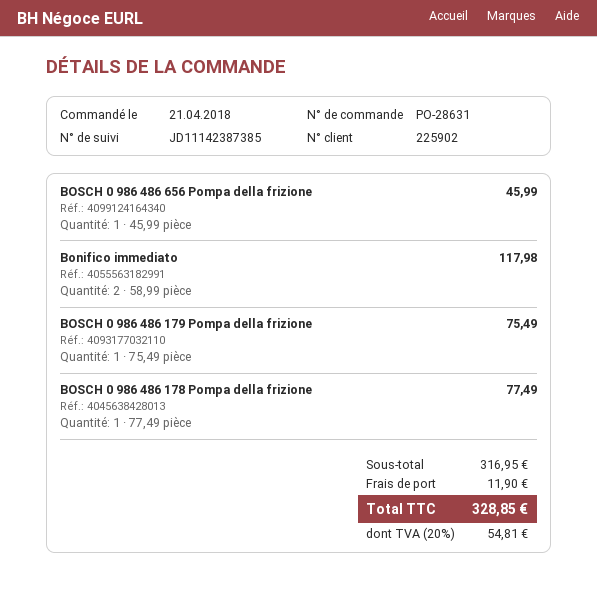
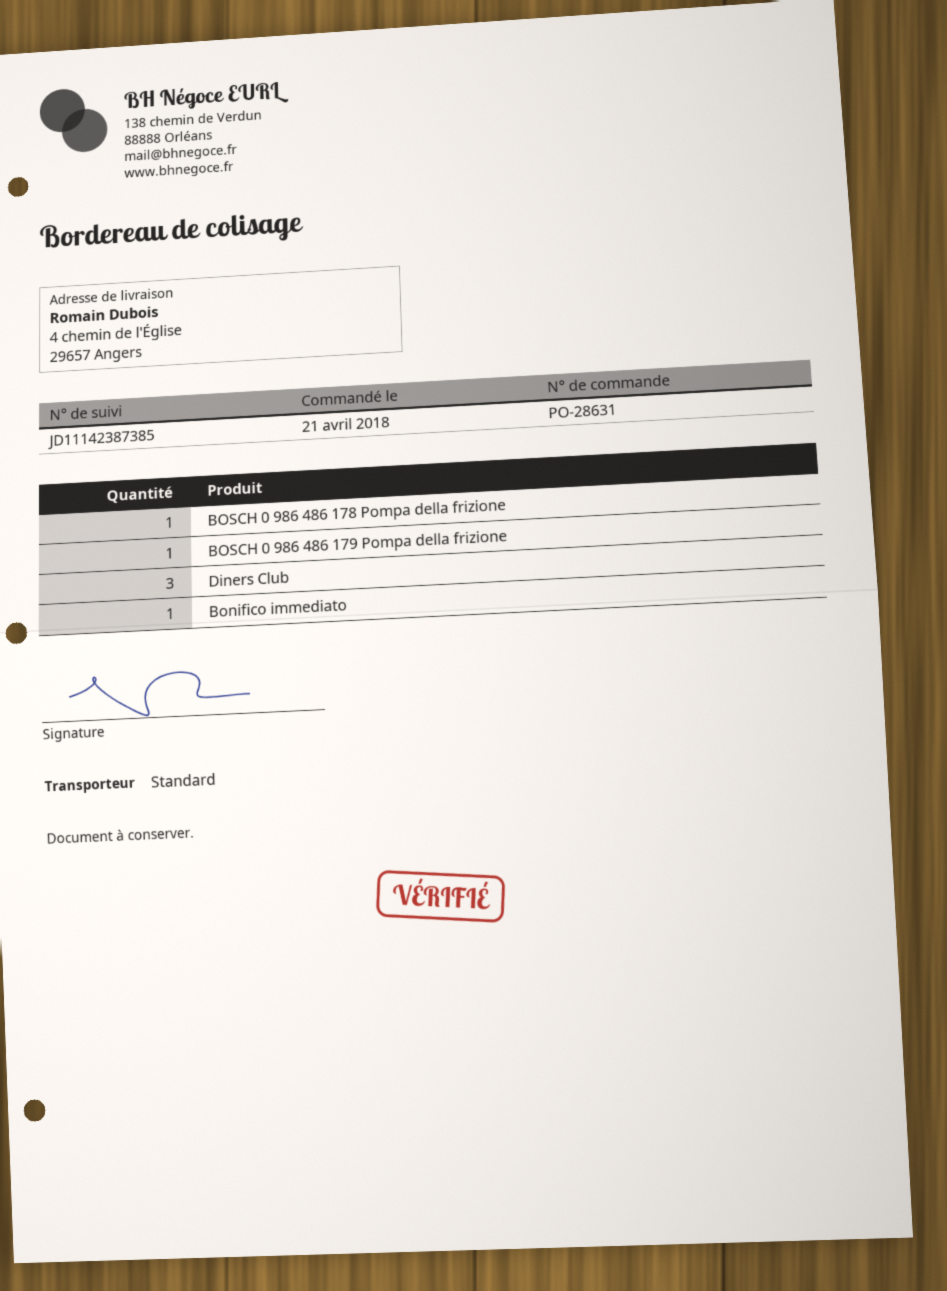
BOSCH 0 986 486 656 Pompa della frizione: 1 -> none
Bonifico immediato: 2 -> 1
Diners Club: none -> 3

